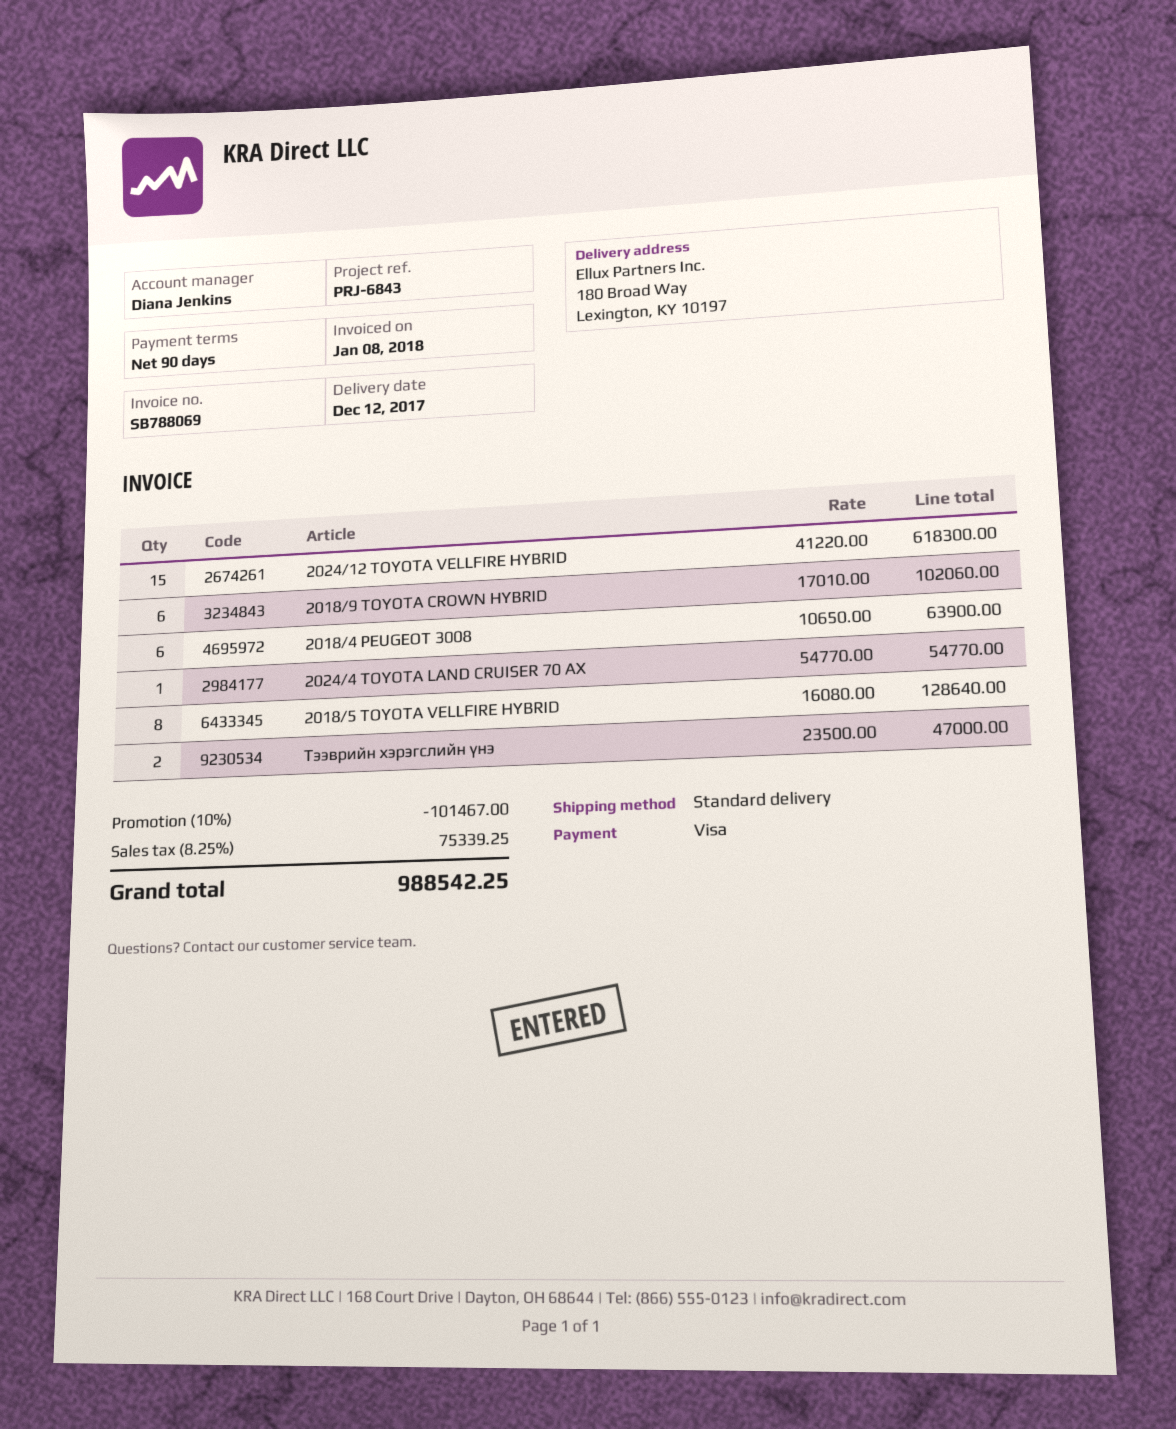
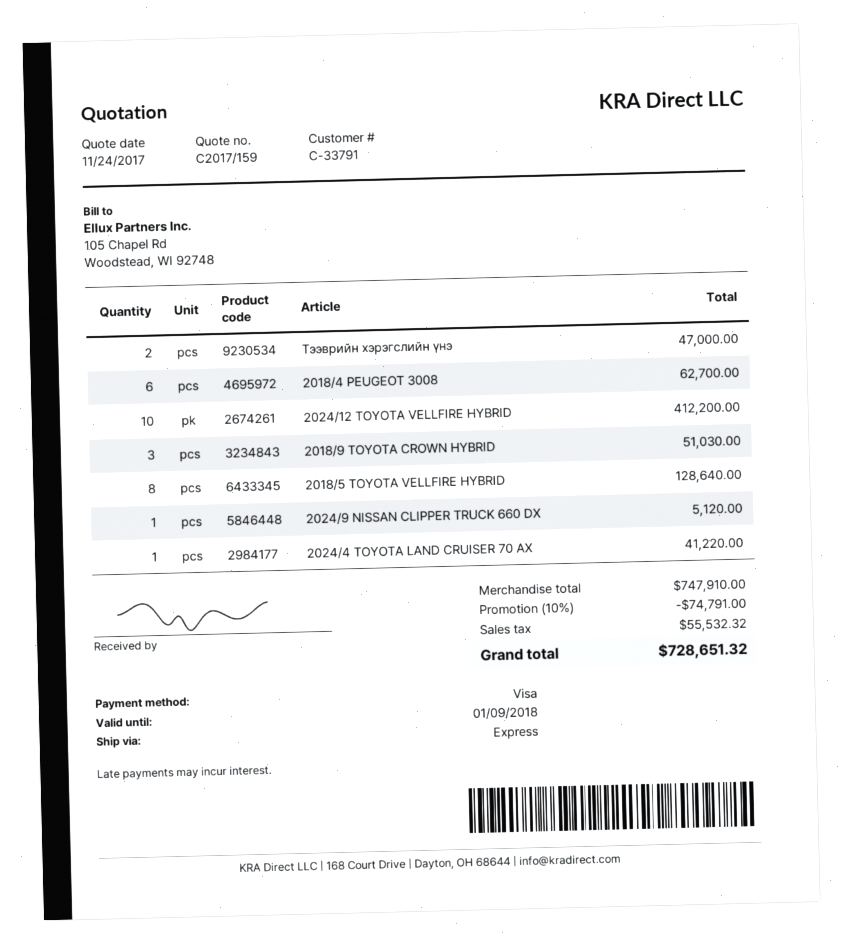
shipping method: standard -> express
2024/12 TOYOTA VELLFIRE HYBRID: 15 for 618300.00 -> 10 for 412200.00
2018/9 TOYOTA CROWN HYBRID: 6 for 102060.00 -> 3 for 51030.00
2018/4 PEUGEOT 3008: 6 for 63900.00 -> 6 for 62700.00
2024/4 TOYOTA LAND CRUISER 70 AX: 1 for 54770.00 -> 1 for 41220.00
2024/9 NISSAN CLIPPER TRUCK 660 DX: none -> 1 for 5120.00
discount: 10% = 101467.00 -> 10% = 74791.00
tax: 75339.25 -> 55532.32
total: 988542.25 -> 728651.32

